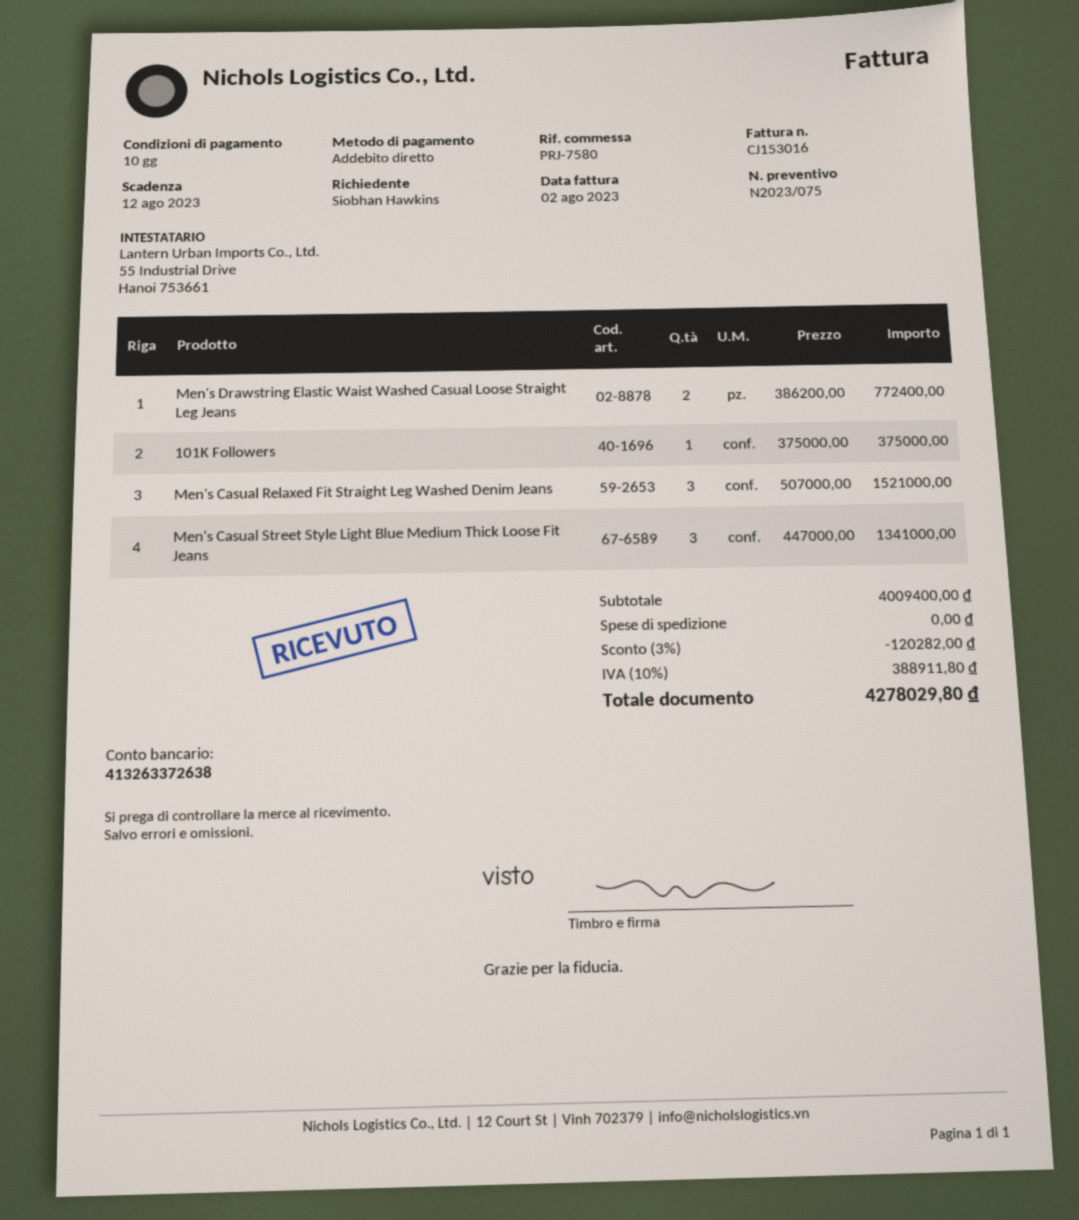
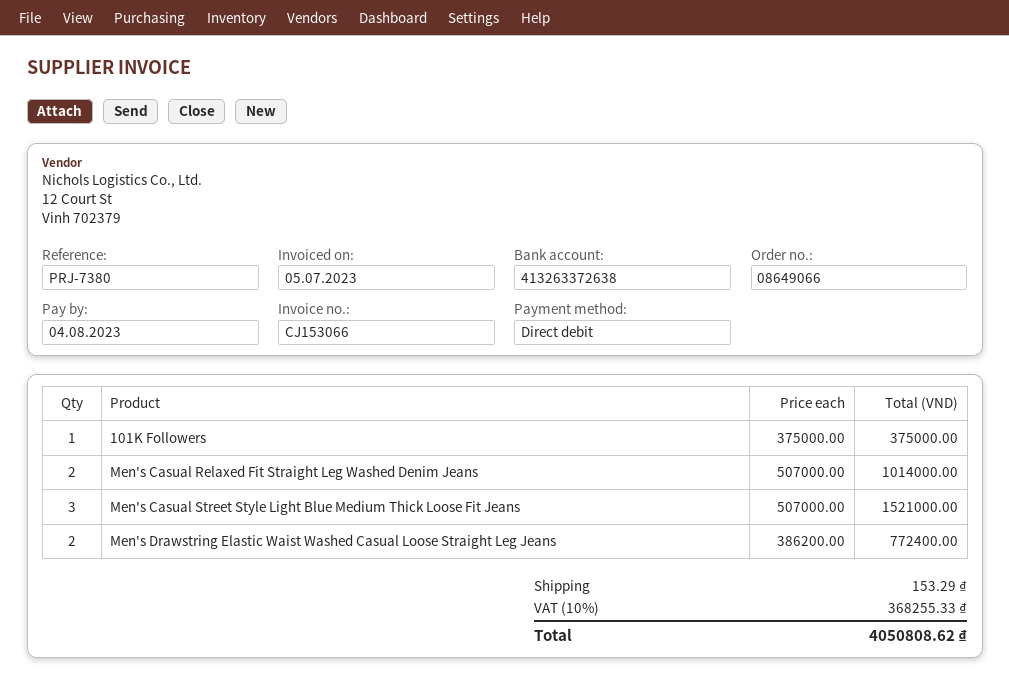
invoice number: CJ153016 -> CJ153066
invoice date: 2023-08-02 -> 2023-07-05
due date: 2023-08-12 -> 2023-08-04
reference: PRJ-7580 -> PRJ-7380
Men's Casual Relaxed Fit Straight Leg Washed Denim Jeans: 3 x 507000.00 = 1521000.00 -> 2 x 507000.00 = 1014000.00
Men's Casual Street Style Light Blue Medium Thick Loose Fit Jeans: 3 x 447000.00 = 1341000.00 -> 3 x 507000.00 = 1521000.00
discount: 3% = 120282.00 -> none
shipping: 0.00 -> 153.29
tax: 10% = 388911.80 -> 10% = 368255.33
total: 4278029.80 -> 4050808.62

